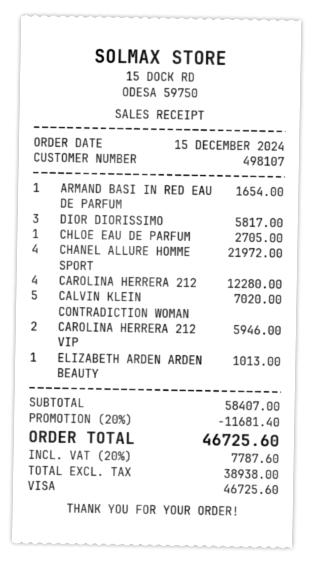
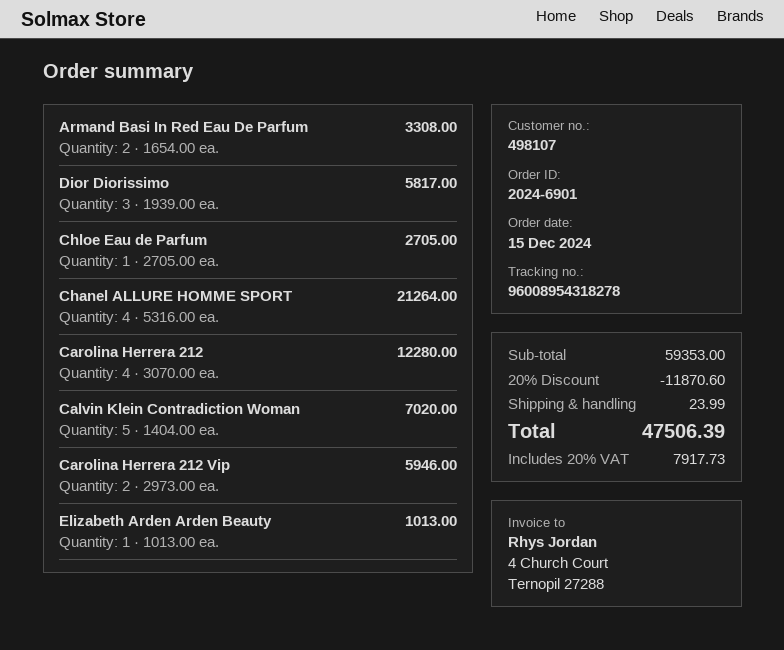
ARMAND BASI IN RED EAU DE PARFUM: 1 for 1654.00 -> 2 for 3308.00
CHANEL ALLURE HOMME SPORT: 4 for 21972.00 -> 4 for 21264.00
subtotal: 58407.00 -> 59353.00
discount: 20% = 11681.40 -> 20% = 11870.60
shipping: none -> 23.99
tax: 20% = 7787.60 -> 20% = 7917.73
total: 46725.60 -> 47506.39

